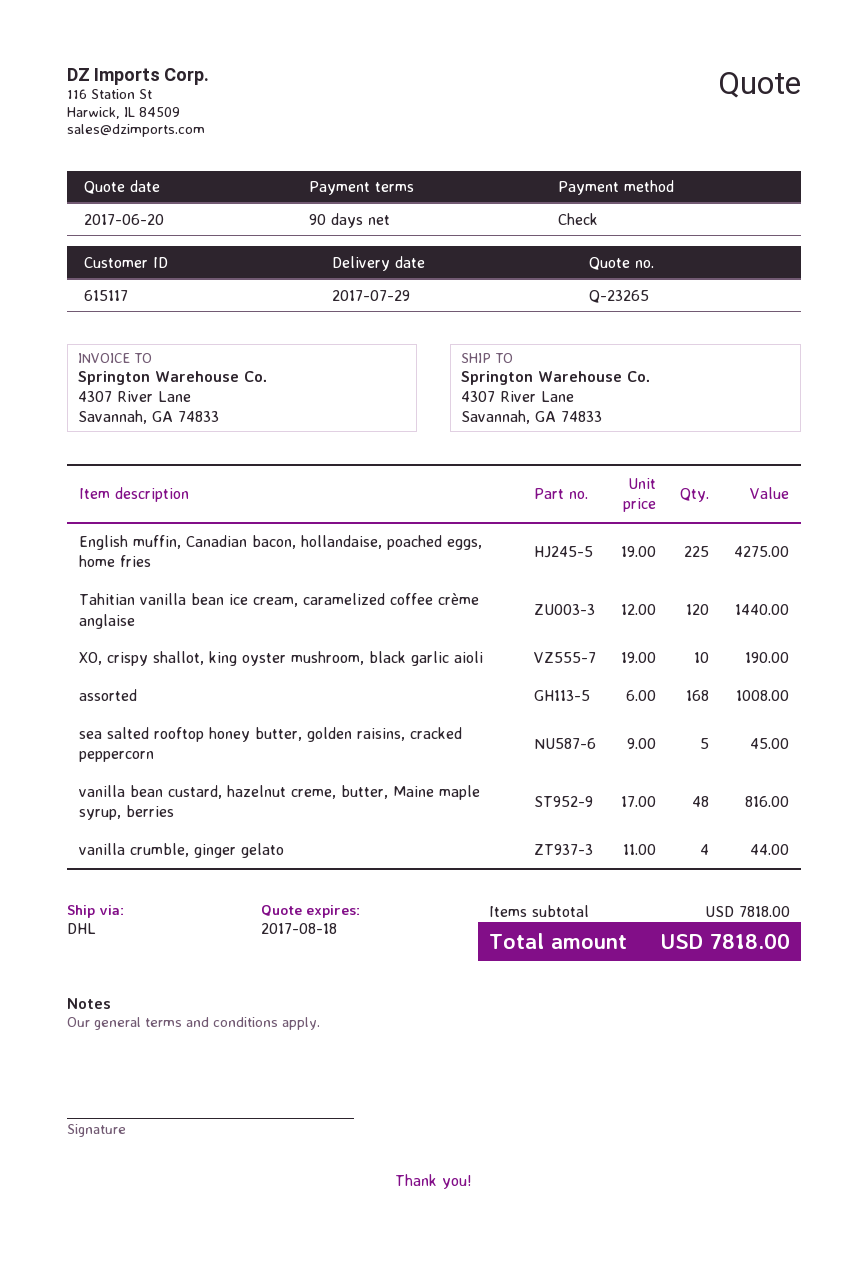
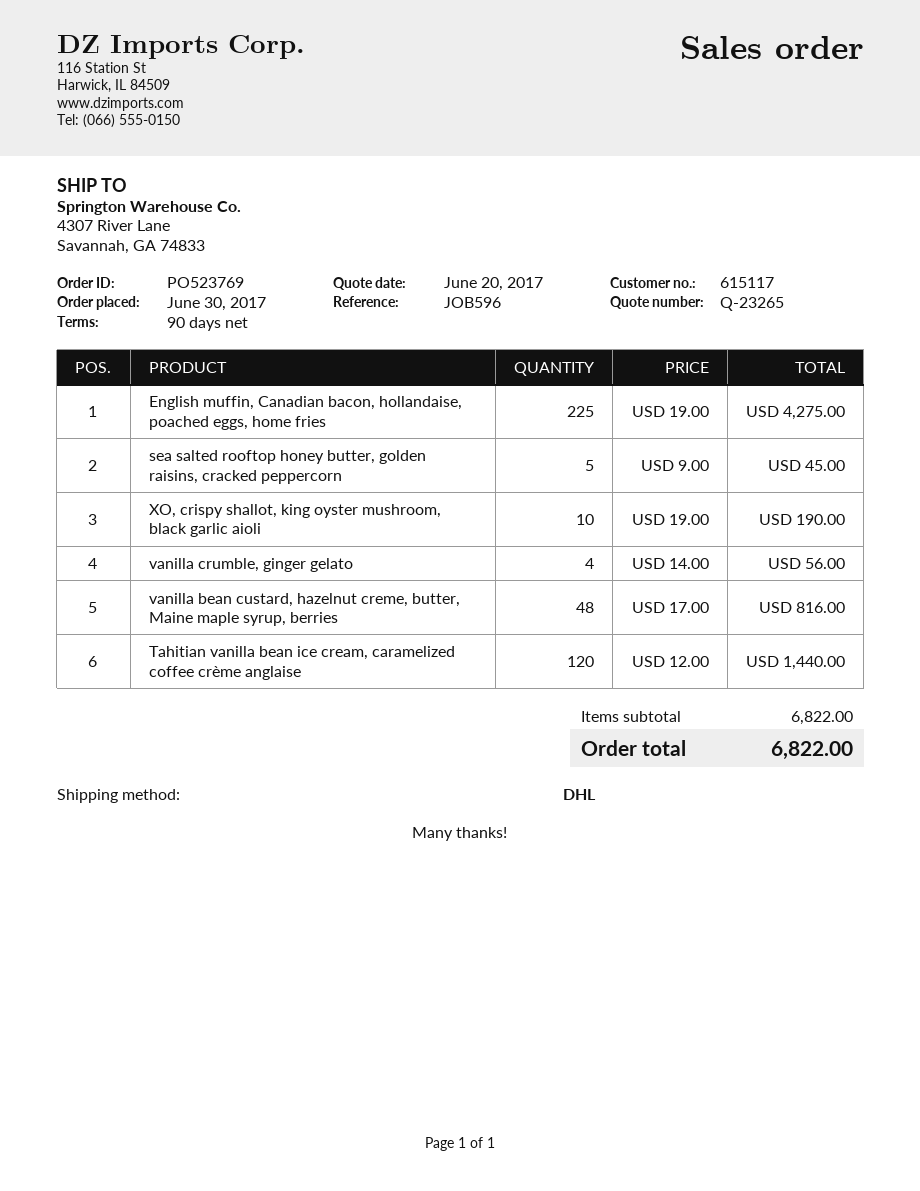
assorted: 168 x 6.00 = 1008.00 -> none
vanilla crumble, ginger gelato: 4 x 11.00 = 44.00 -> 4 x 14.00 = 56.00
subtotal: 7818.00 -> 6822.00
total: 7818.00 -> 6822.00

